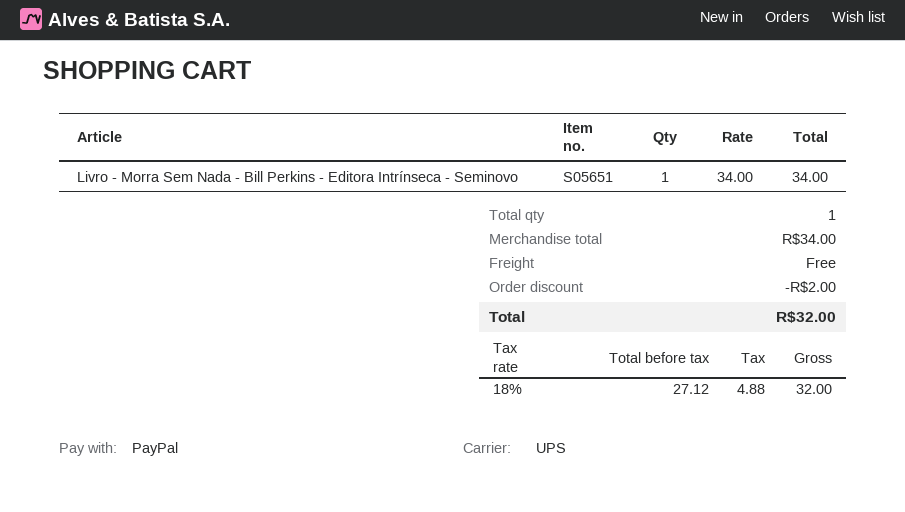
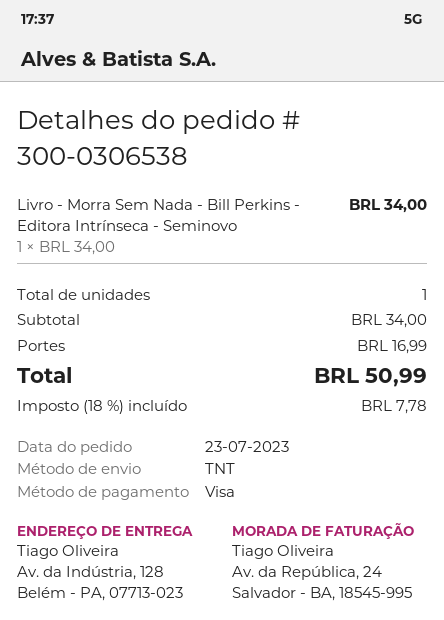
payment method: PayPal -> Visa
shipping method: UPS -> TNT
discount: 2.00 -> none
shipping: 0.00 -> 16.99
tax: 18% = 4.88 -> 18% = 7.78
total: 32.00 -> 50.99

